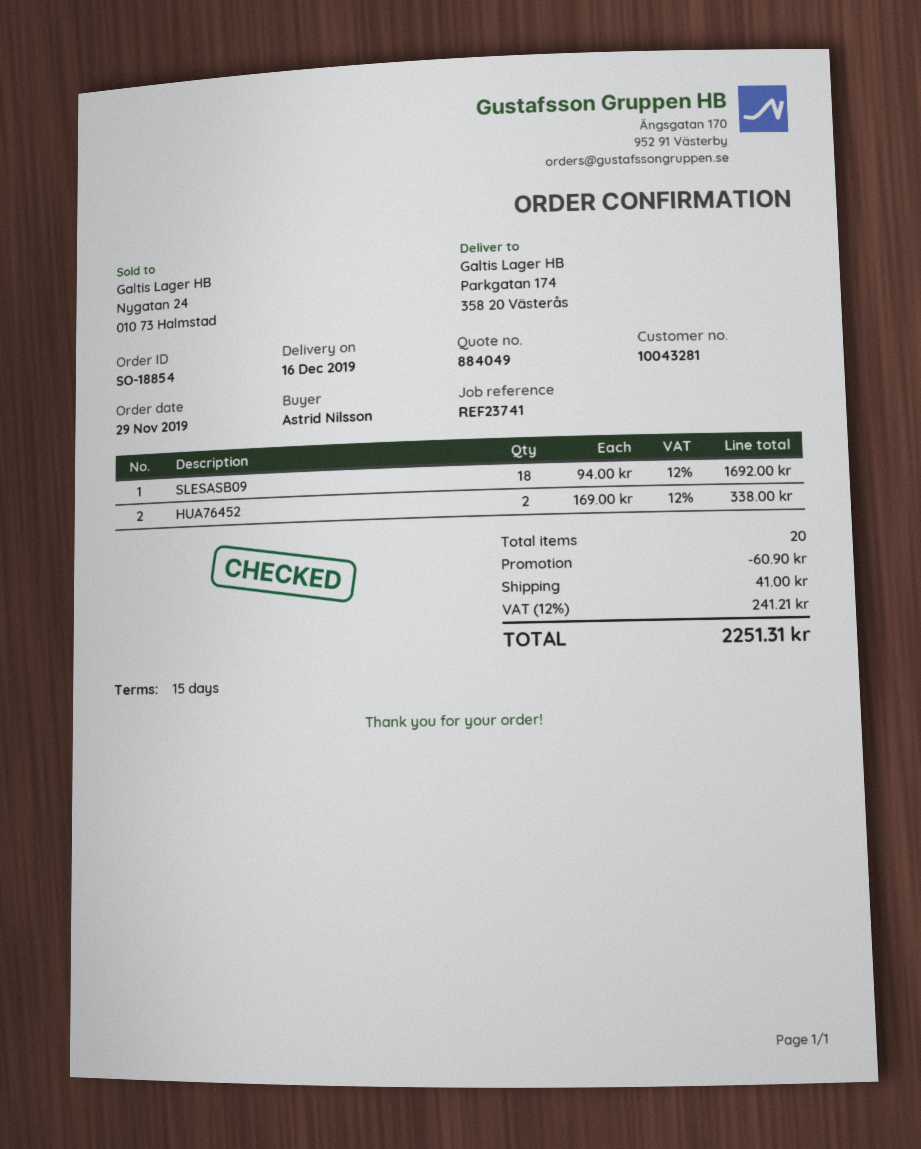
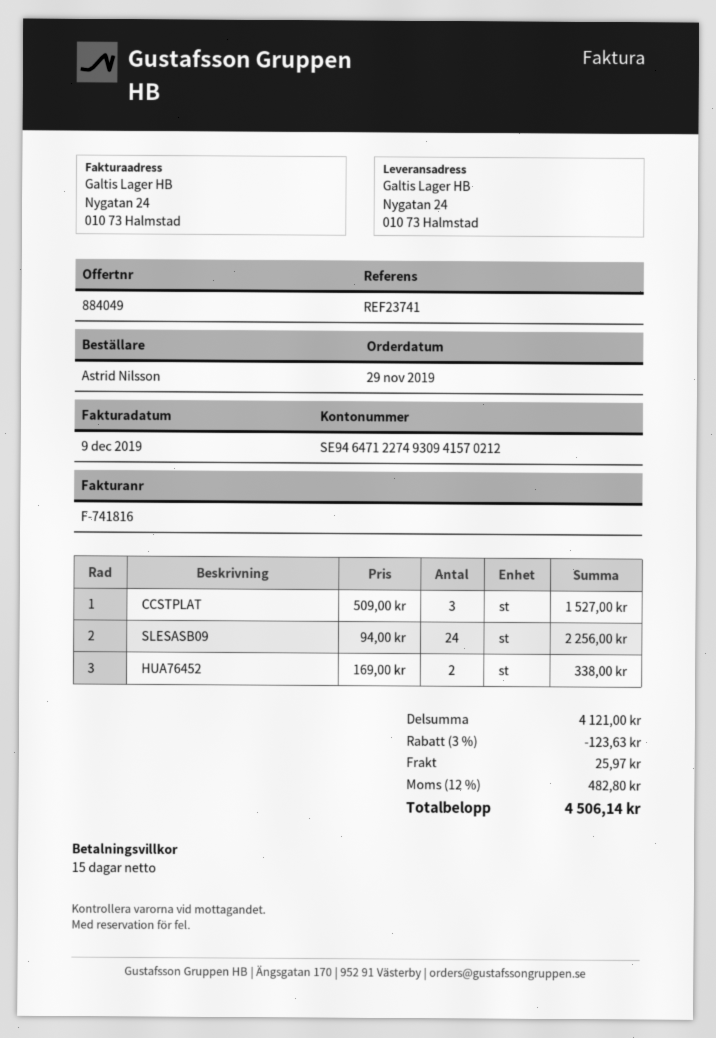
ship to: Parkgatan 174, 358 20 Västerås -> Nygatan 24, 010 73 Halmstad
SLESASB09: 18 x 94.00 = 1692.00 -> 24 x 94.00 = 2256.00
CCSTPLAT: none -> 3 x 509.00 = 1527.00
discount: 60.90 -> 123.63
shipping: 41.00 -> 25.97
tax: 12% = 241.21 -> 12% = 482.80
total: 2251.31 -> 4506.14

